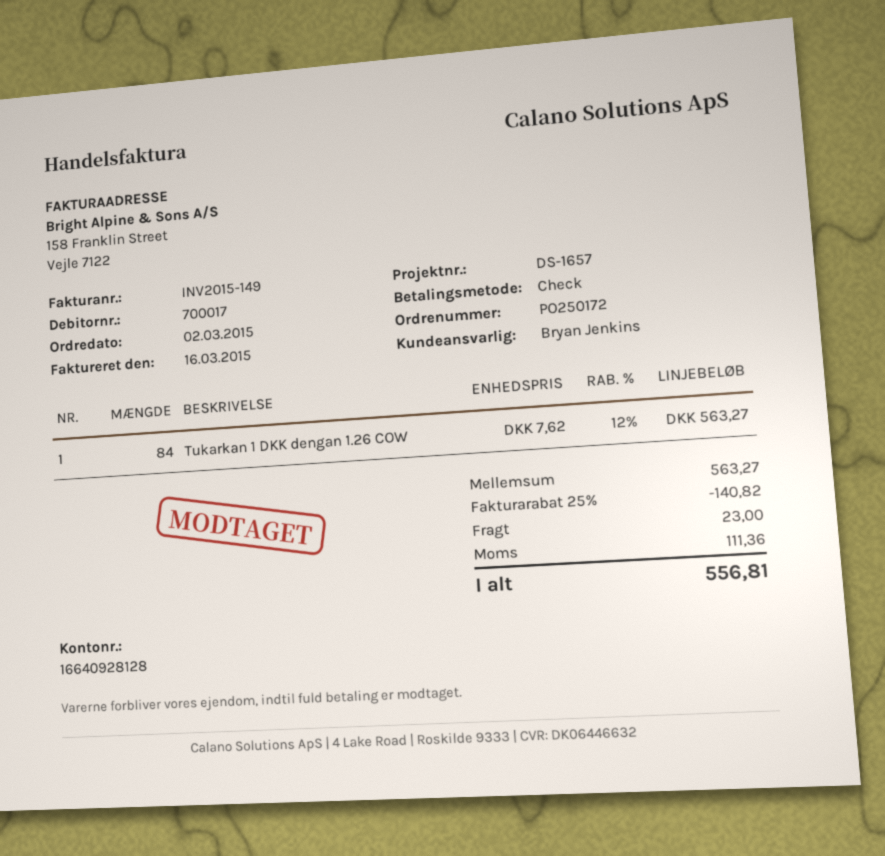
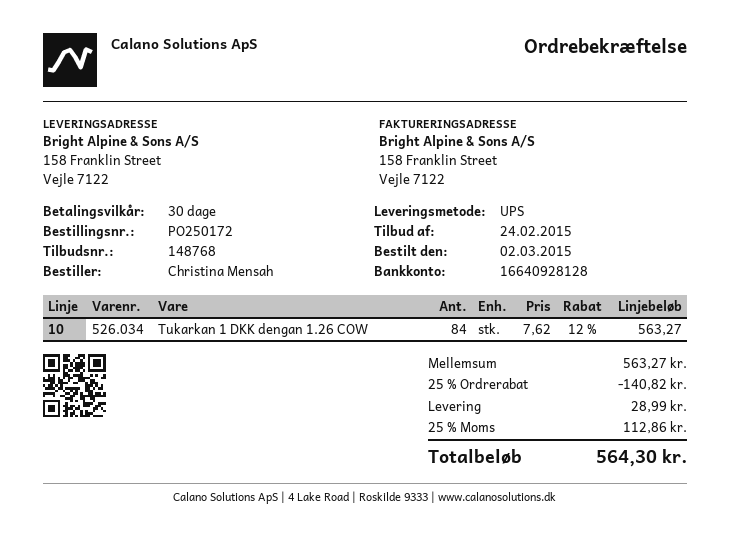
shipping: 23.00 -> 28.99
tax: 111.36 -> 112.86
total: 556.81 -> 564.30

